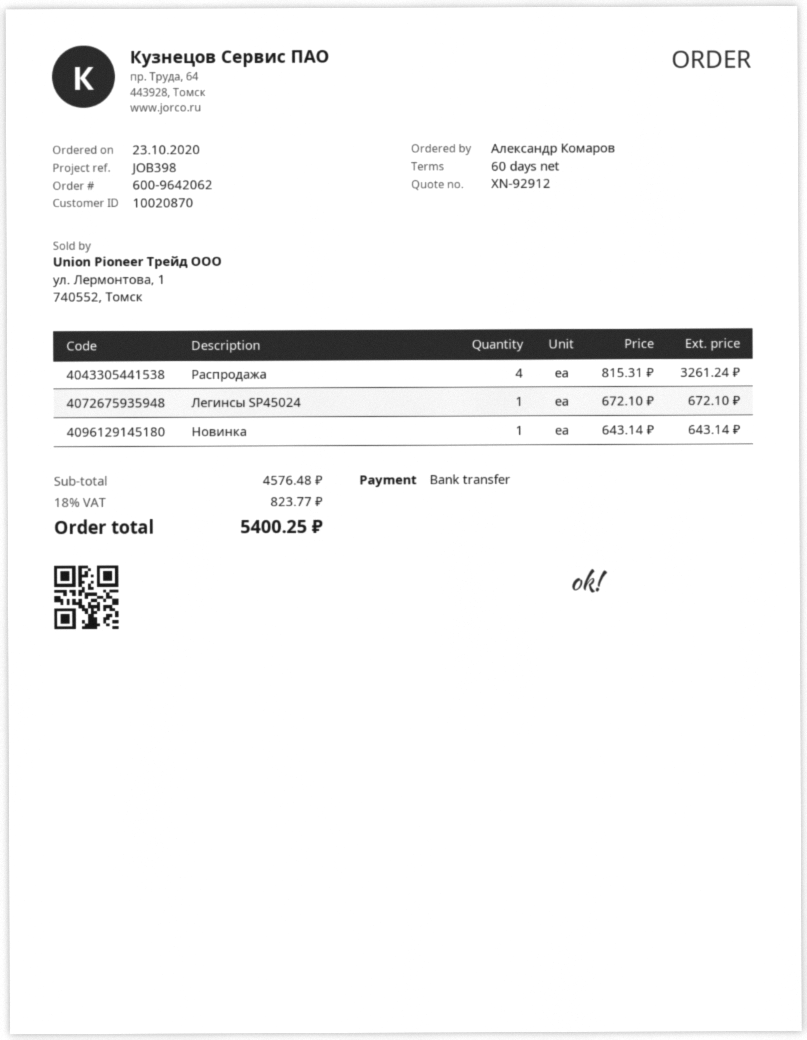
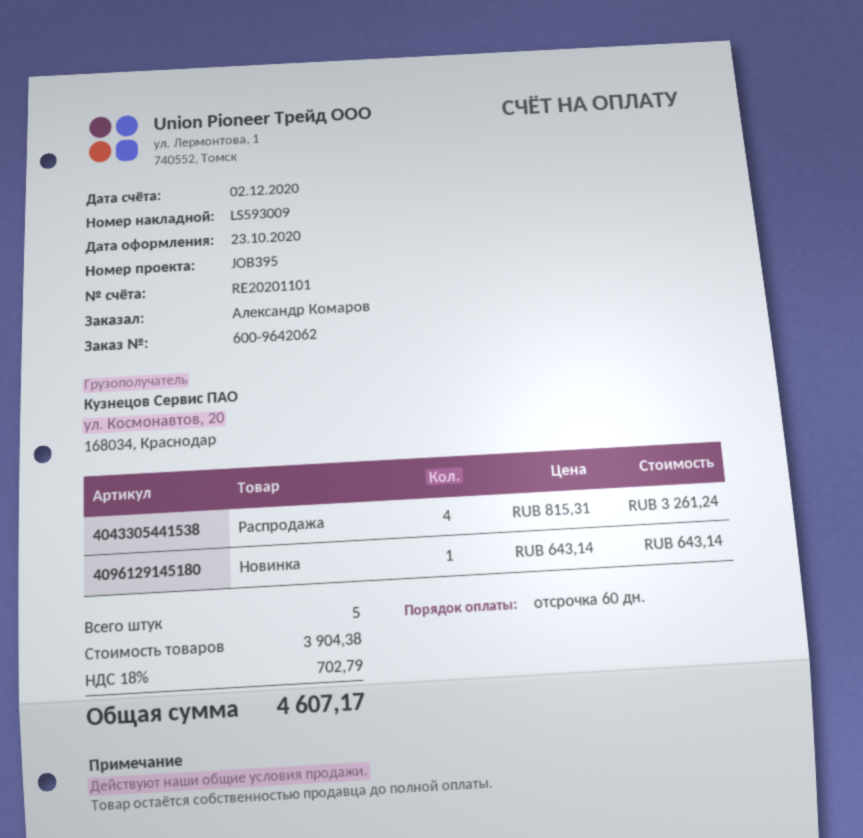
reference: JOB398 -> JOB395
Легинсы SP45024: 1 x 672.10 = 672.10 -> none
subtotal: 4576.48 -> 3904.38
tax: 18% = 823.77 -> 18% = 702.79
total: 5400.25 -> 4607.17

